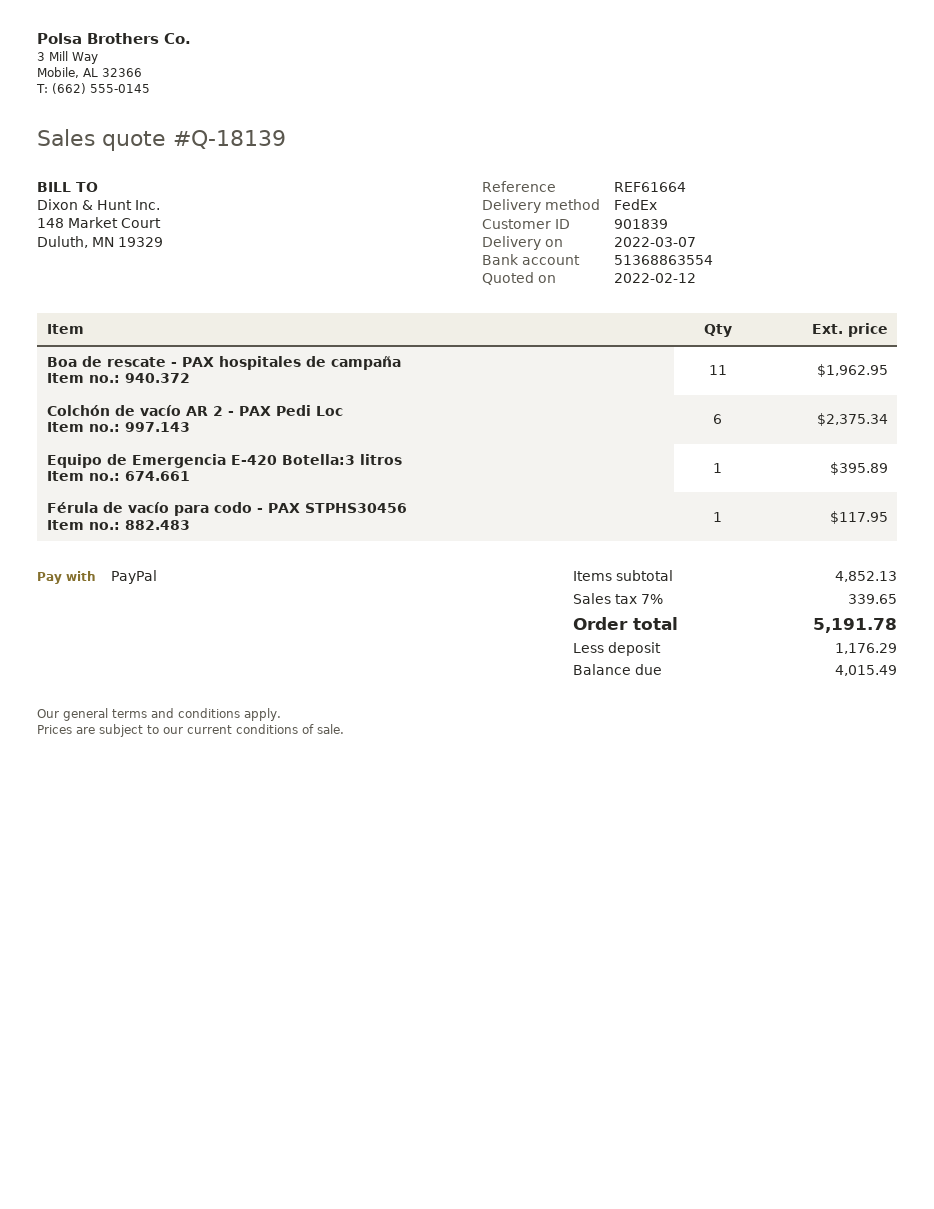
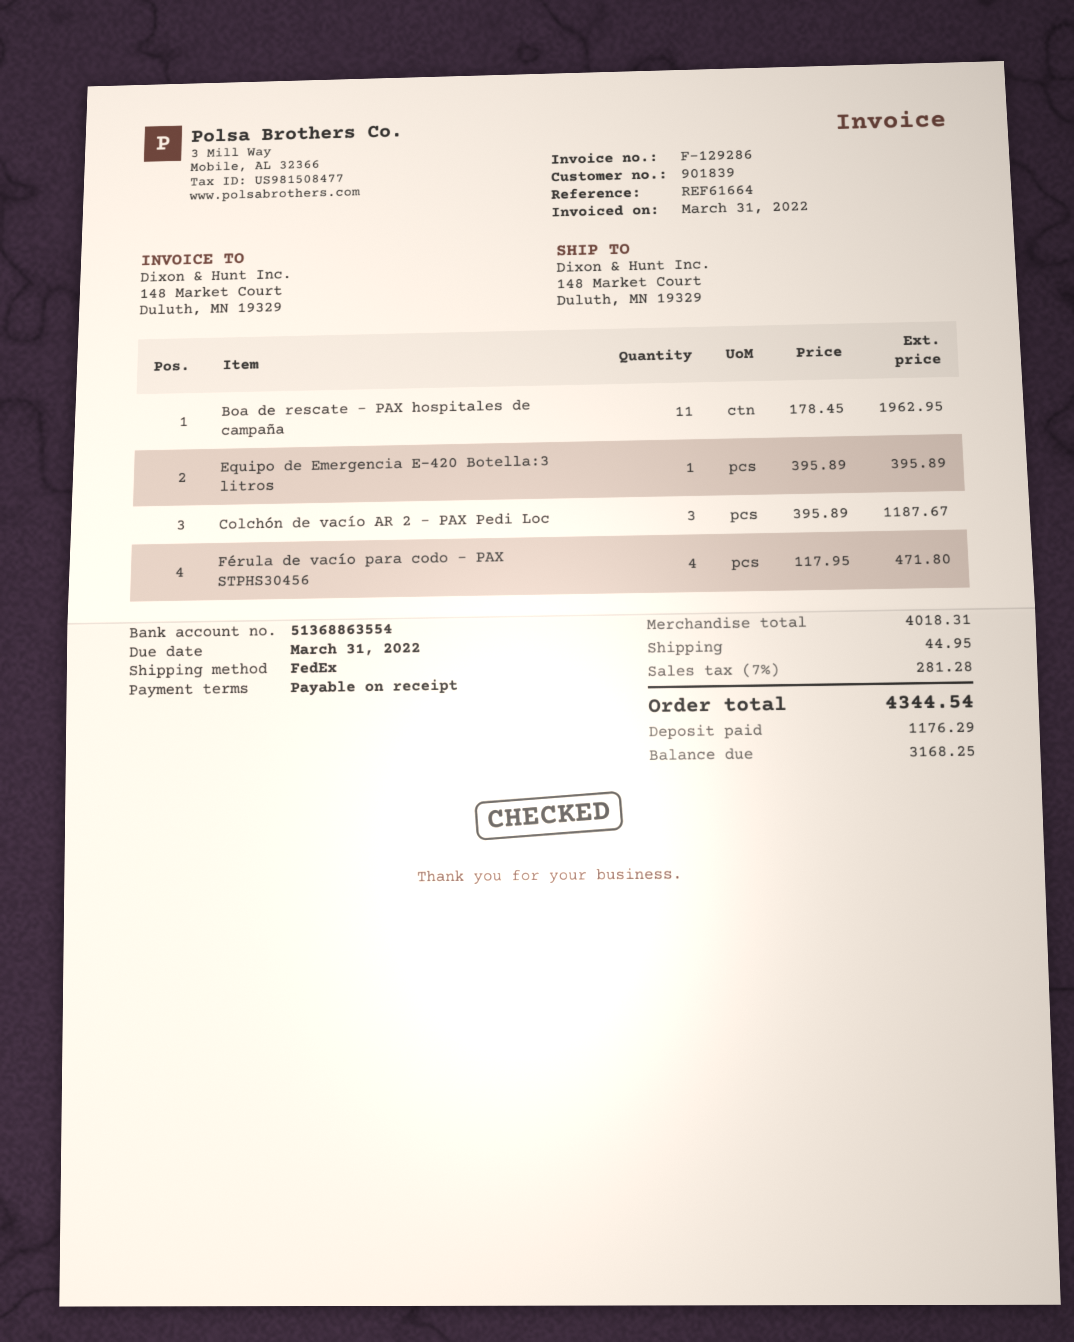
Colchón de vacío AR 2 - PAX Pedi Loc: 6 for 2375.34 -> 3 for 1187.67
Férula de vacío para codo - PAX STPHS30456: 1 for 117.95 -> 4 for 471.80
subtotal: 4852.13 -> 4018.31
shipping: none -> 44.95
tax: 7% = 339.65 -> 7% = 281.28
total: 5191.78 -> 4344.54
balance: 4015.49 -> 3168.25

